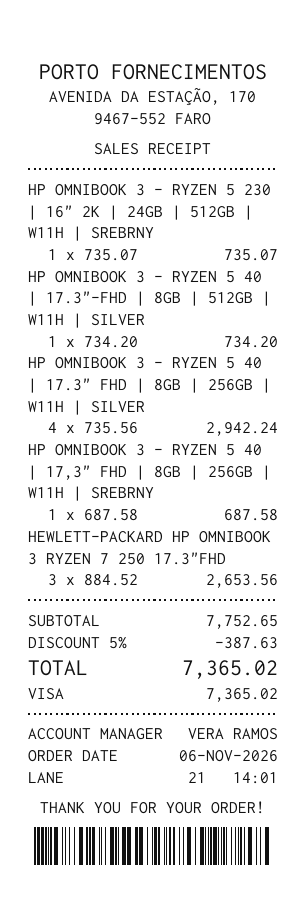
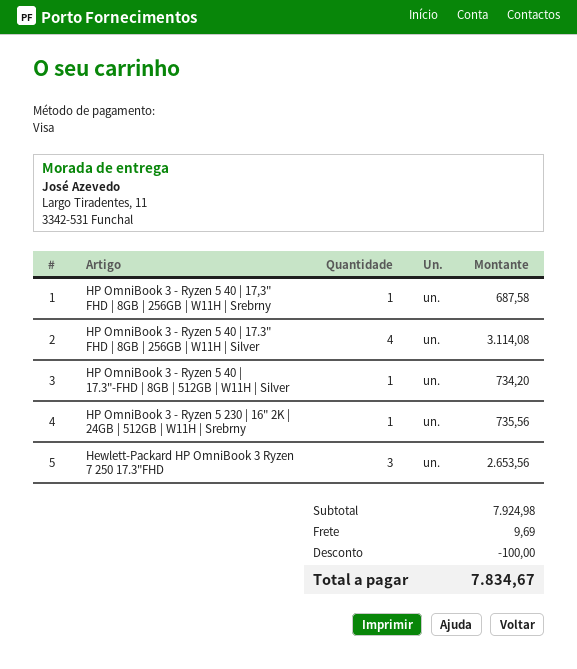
HP OMNIBOOK 3 - RYZEN 5 230 | 16" 2K | 24GB | 512GB | W11H | SREBRNY: 1 for 735.07 -> 1 for 735.56
HP OMNIBOOK 3 - RYZEN 5 40 | 17.3" FHD | 8GB | 256GB | W11H | SILVER: 4 for 2942.24 -> 4 for 3114.08
subtotal: 7752.65 -> 7924.98
discount: 387.63 -> 100.00
shipping: none -> 9.69
total: 7365.02 -> 7834.67

